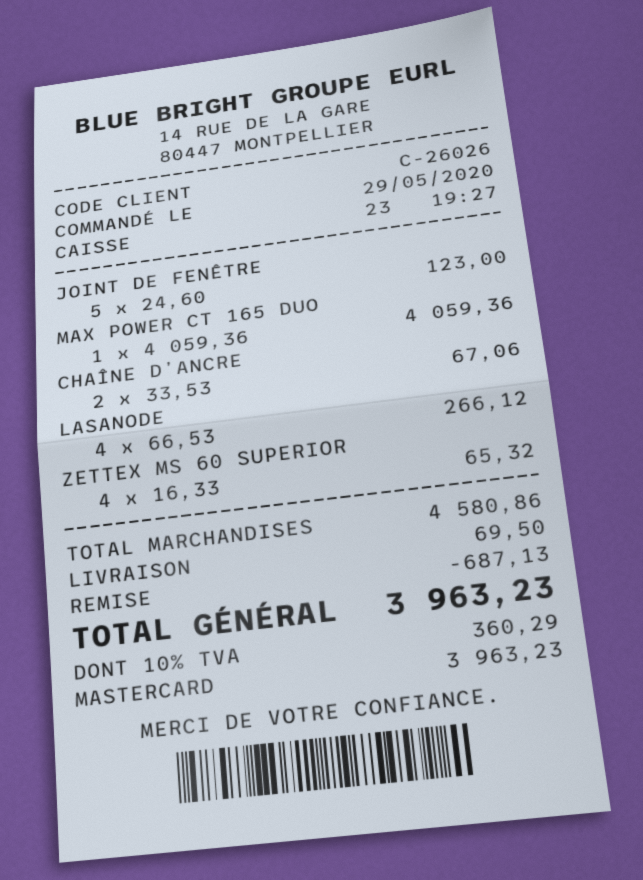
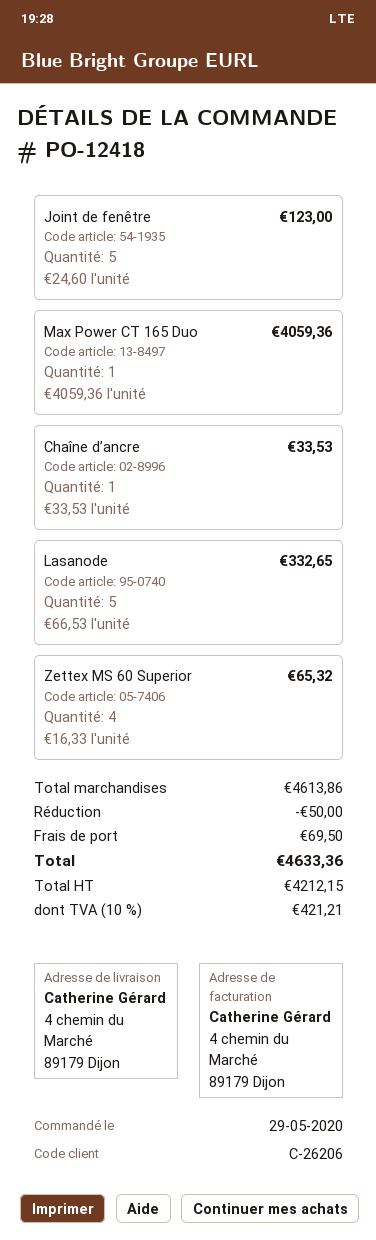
customer number: C-26026 -> C-26206
CHAÎNE D’ANCRE: 2 x 33.53 = 67.06 -> 1 x 33.53 = 33.53
LASANODE: 4 x 66.53 = 266.12 -> 5 x 66.53 = 332.65
subtotal: 4580.86 -> 4613.86
discount: 687.13 -> 50.00
tax: 10% = 360.29 -> 10% = 421.21
total: 3963.23 -> 4633.36

